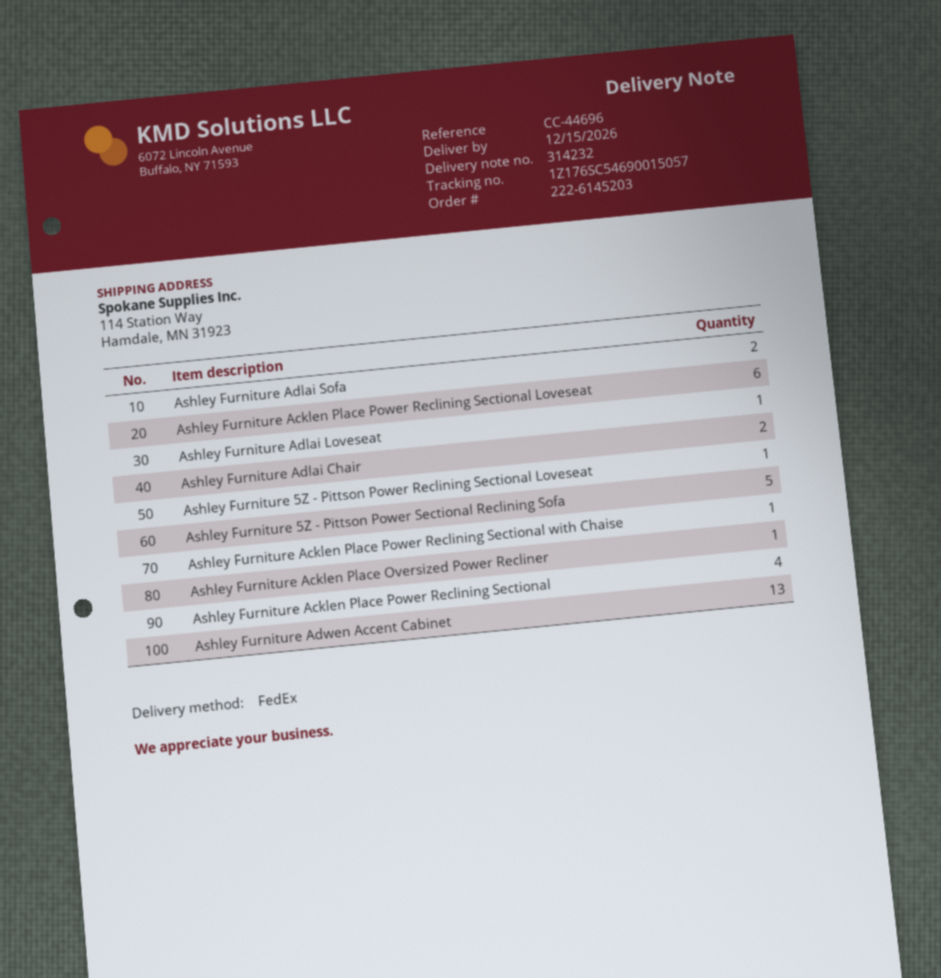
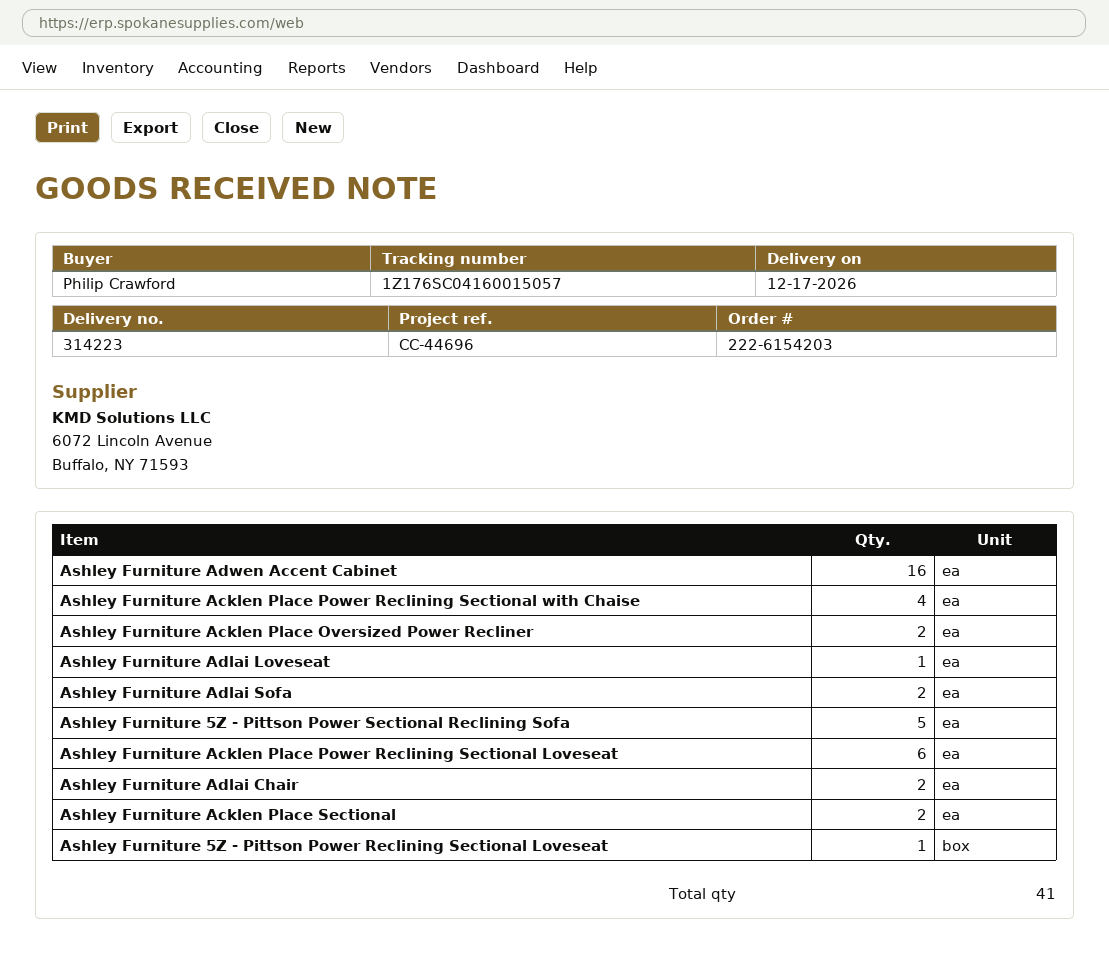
order number: 222-6145203 -> 222-6154203
delivery note number: 314232 -> 314223
delivery date: 2026-12-15 -> 2026-12-17
tracking number: 1Z176SC54690015057 -> 1Z176SC04160015057
Ashley Furniture Acklen Place Power Reclining Sectional with Chaise: 1 -> 4
Ashley Furniture Acklen Place Oversized Power Recliner: 1 -> 2
Ashley Furniture Acklen Place Power Reclining Sectional: 4 -> none
Ashley Furniture Adwen Accent Cabinet: 13 -> 16
Ashley Furniture Acklen Place Sectional: none -> 2

